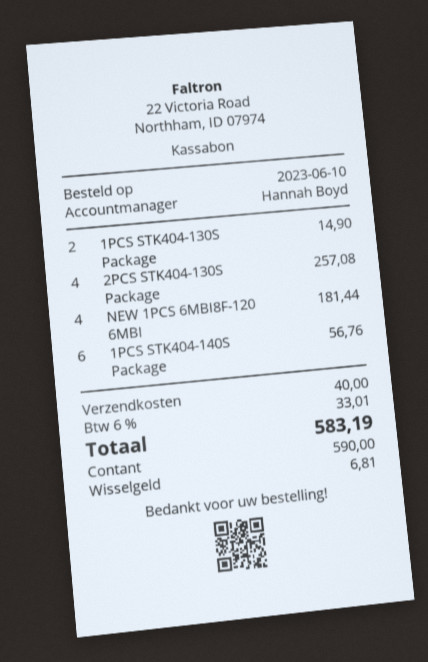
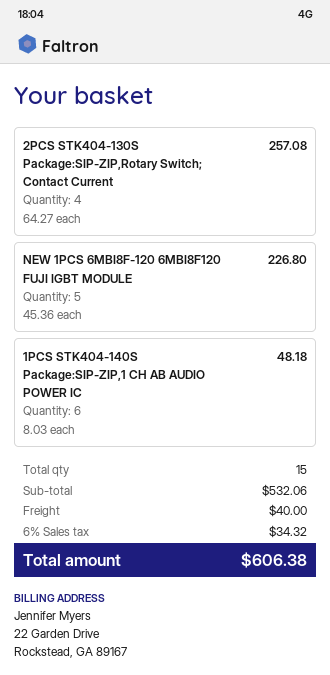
1PCS STK404-130S Package: 2 for 14.90 -> none
NEW 1PCS 6MBI8F-120 6MBI: 4 for 181.44 -> 5 for 226.80
1PCS STK404-140S Package: 6 for 56.76 -> 6 for 48.18
tax: 6% = 33.01 -> 6% = 34.32
total: 583.19 -> 606.38

